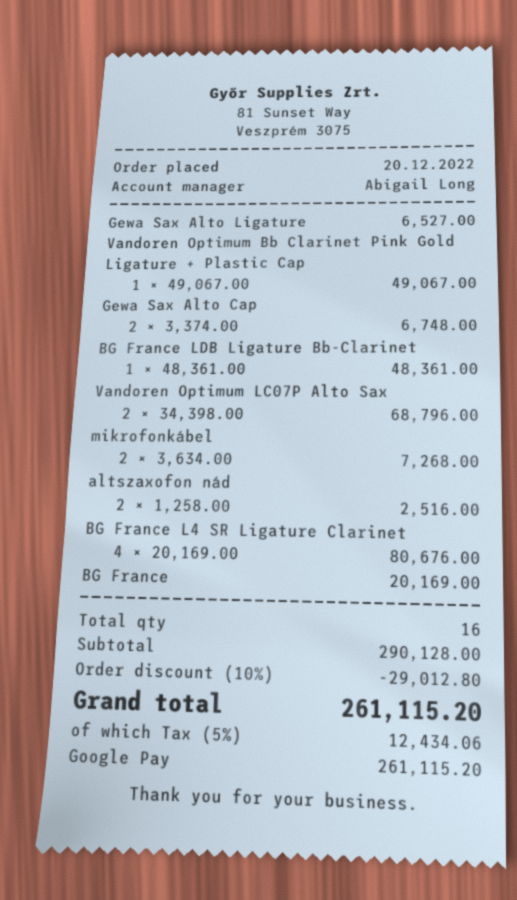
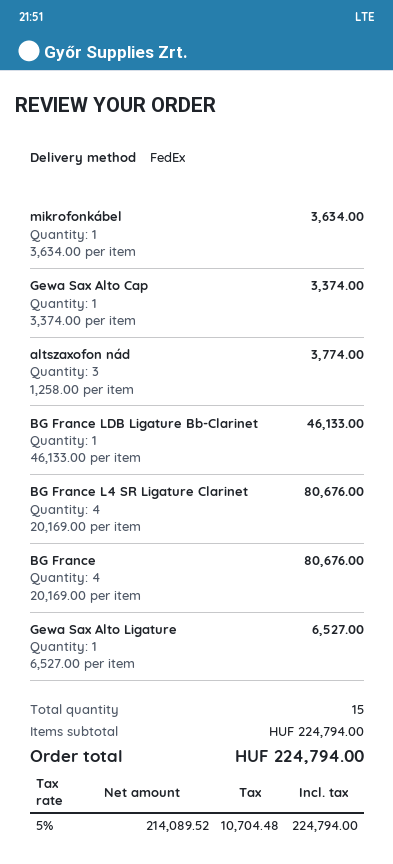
Vandoren Optimum Bb Clarinet Pink Gold Ligature + Plastic Cap: 1 x 49067.00 = 49067.00 -> none
Gewa Sax Alto Cap: 2 x 3374.00 = 6748.00 -> 1 x 3374.00 = 3374.00
BG France LDB Ligature Bb-Clarinet: 1 x 48361.00 = 48361.00 -> 1 x 46133.00 = 46133.00
Vandoren Optimum LC07P Alto Sax: 2 x 34398.00 = 68796.00 -> none
mikrofonkábel: 2 x 3634.00 = 7268.00 -> 1 x 3634.00 = 3634.00
altszaxofon nád: 2 x 1258.00 = 2516.00 -> 3 x 1258.00 = 3774.00
BG France: 1 x 20169.00 = 20169.00 -> 4 x 20169.00 = 80676.00
total quantity: 16 -> 15
subtotal: 290128.00 -> 224794.00
discount: 10% = 29012.80 -> none
tax: 5% = 12434.06 -> 5% = 10704.48
total: 261115.20 -> 224794.00

